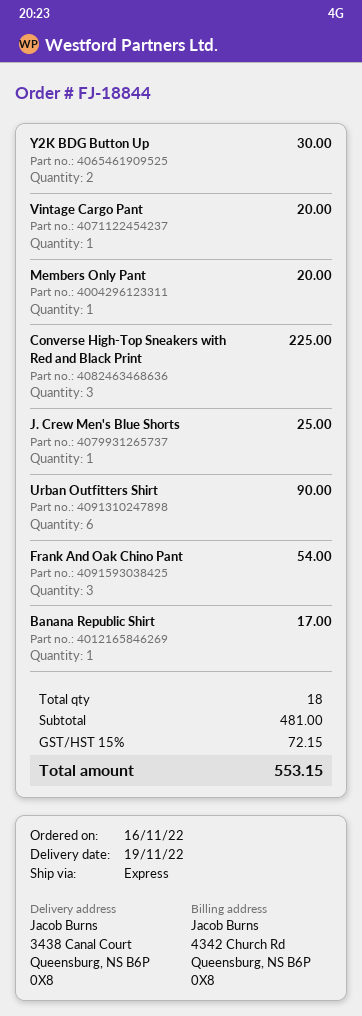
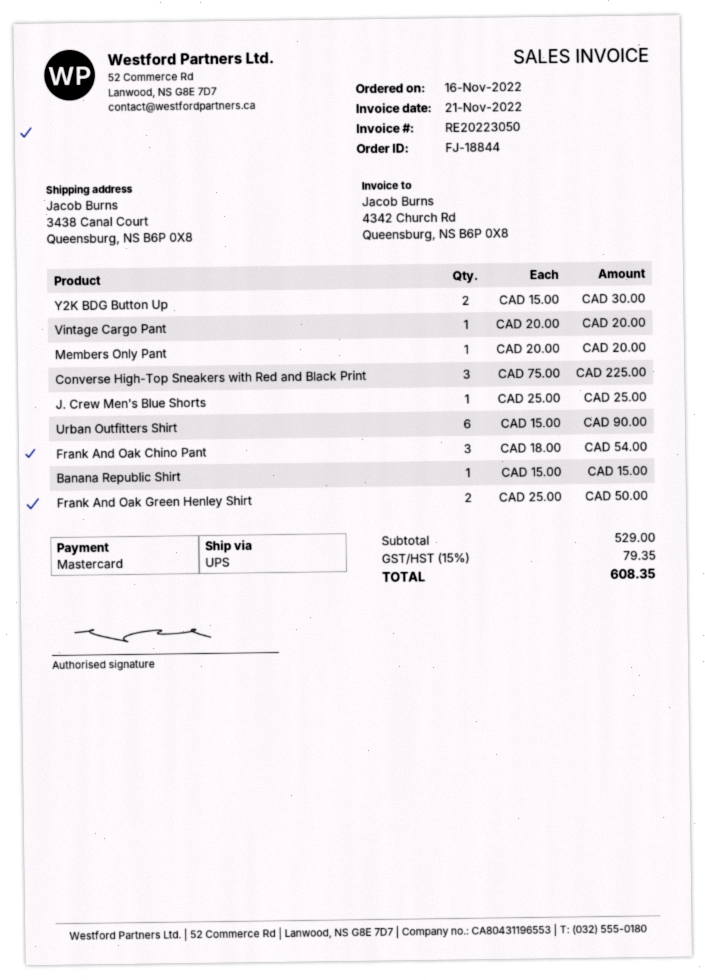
shipping method: express -> UPS
Banana Republic Shirt: 1 for 17.00 -> 1 for 15.00
Frank And Oak Green Henley Shirt: none -> 2 for 50.00
subtotal: 481.00 -> 529.00
tax: 15% = 72.15 -> 15% = 79.35
total: 553.15 -> 608.35

